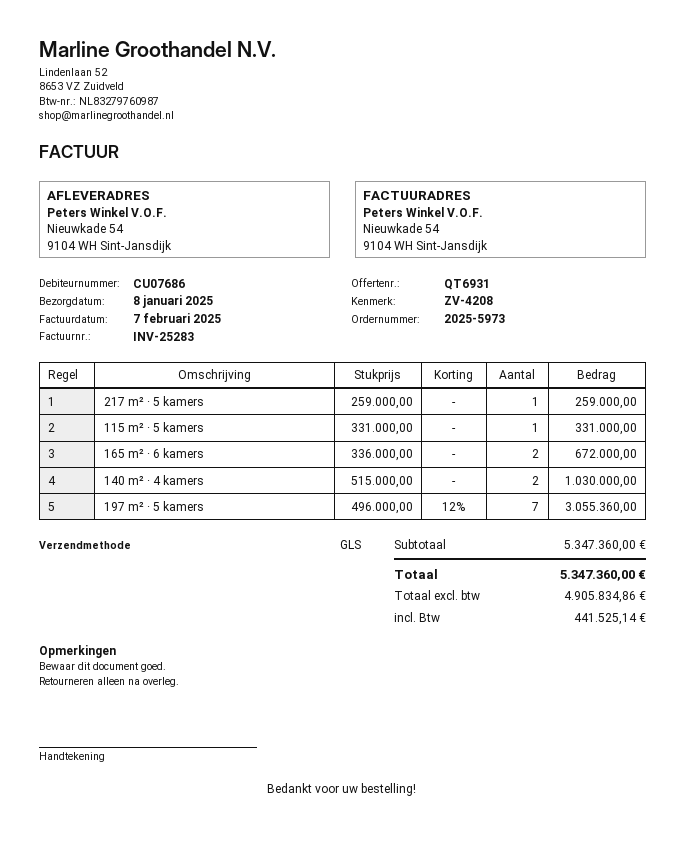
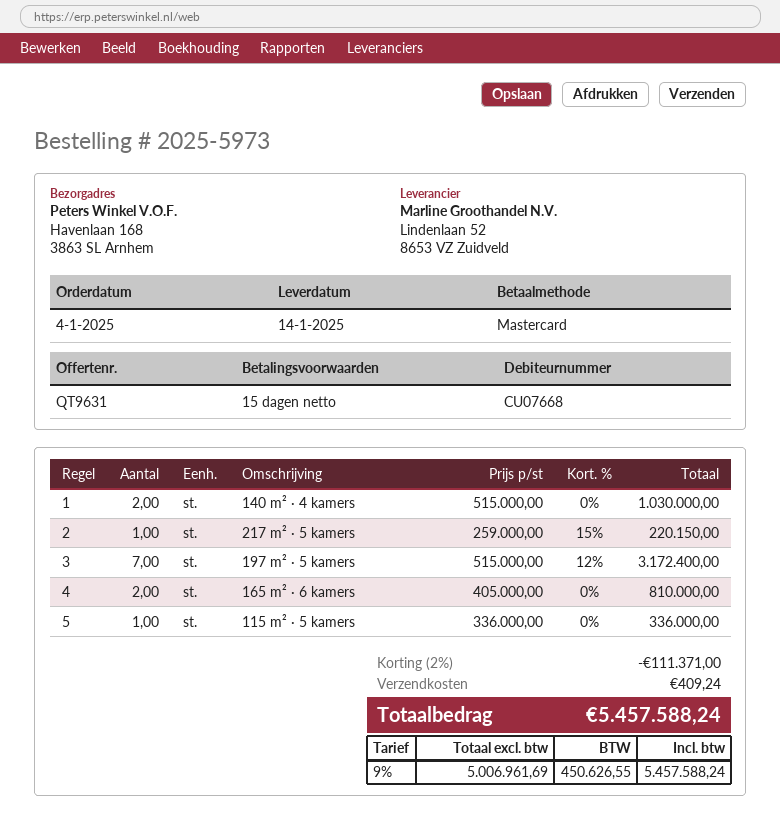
quote number: QT6931 -> QT9631
delivery date: 2025-01-08 -> 2025-01-14
customer number: CU07686 -> CU07668
ship to: Nieuwkade 54, 9104 WH Sint-Jansdijk -> Havenlaan 168, 3863 SL Arnhem
217 m² · 5 kamers: 1 x 259000.00 = 259000.00 -> 1 x 259000.00 - 15% = 220150.00
115 m² · 5 kamers: 1 x 331000.00 = 331000.00 -> 1 x 336000.00 = 336000.00
165 m² · 6 kamers: 2 x 336000.00 = 672000.00 -> 2 x 405000.00 = 810000.00
197 m² · 5 kamers: 7 x 496000.00 - 12% = 3055360.00 -> 7 x 515000.00 - 12% = 3172400.00
discount: none -> 2% = 111371.00
shipping: none -> 409.24
net: 4905834.86 -> 5006961.69
tax: 441525.14 -> 450626.55
total: 5347360.00 -> 5457588.24

